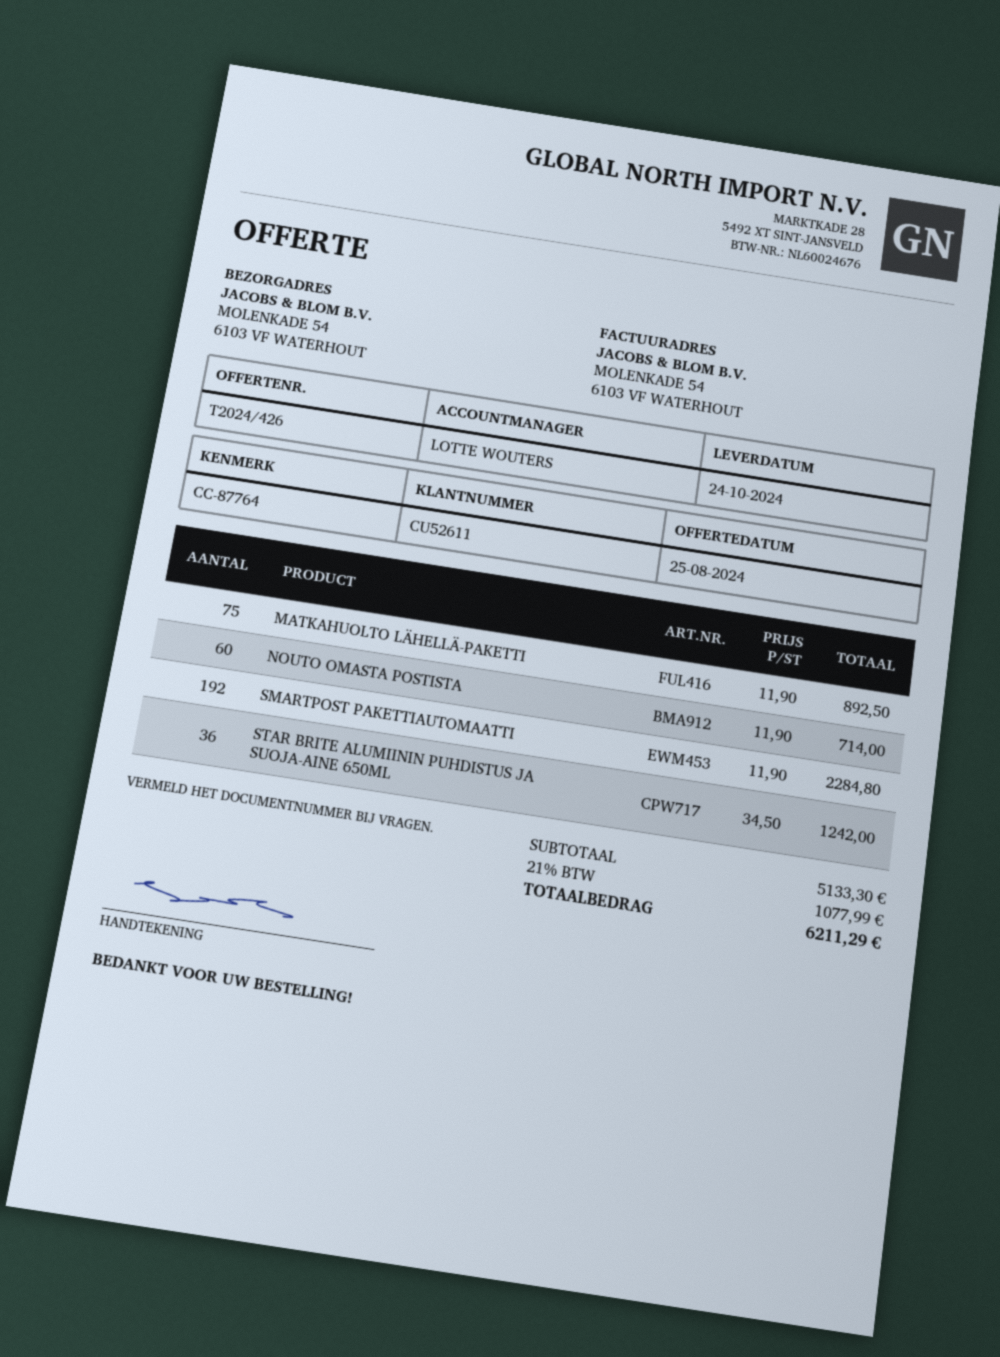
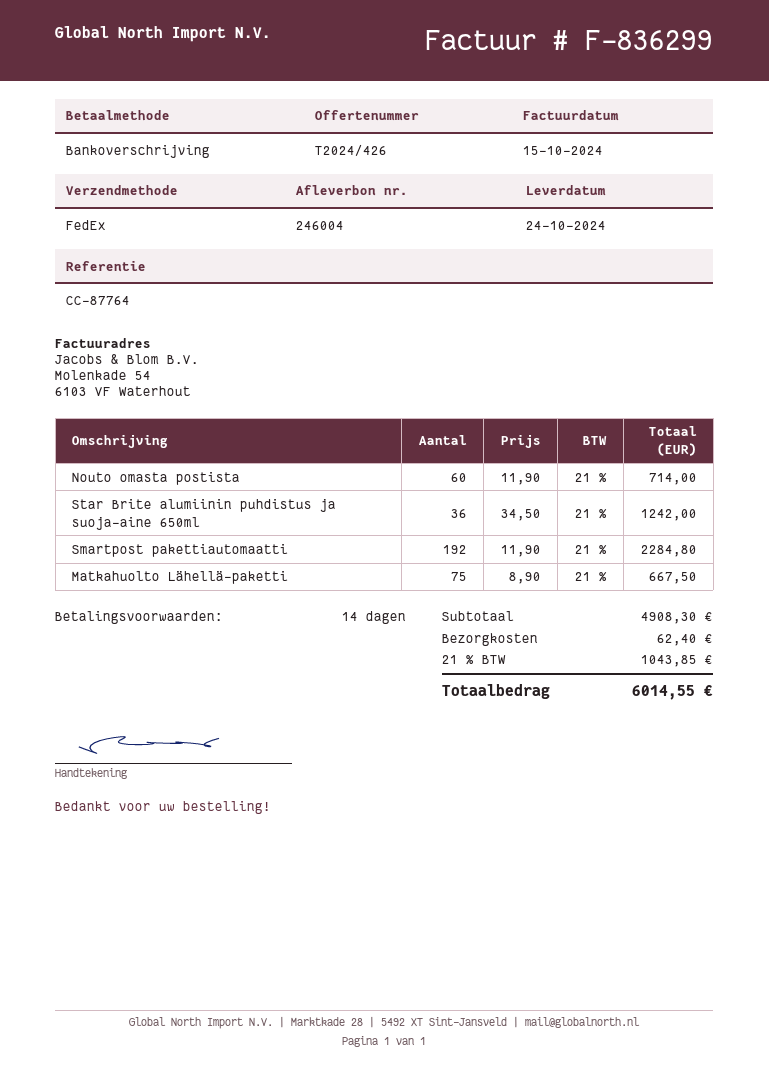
MATKAHUOLTO LÄHELLÄ-PAKETTI: 75 x 11.90 = 892.50 -> 75 x 8.90 = 667.50
subtotal: 5133.30 -> 4908.30
shipping: none -> 62.40
tax: 21% = 1077.99 -> 21% = 1043.85
total: 6211.29 -> 6014.55

